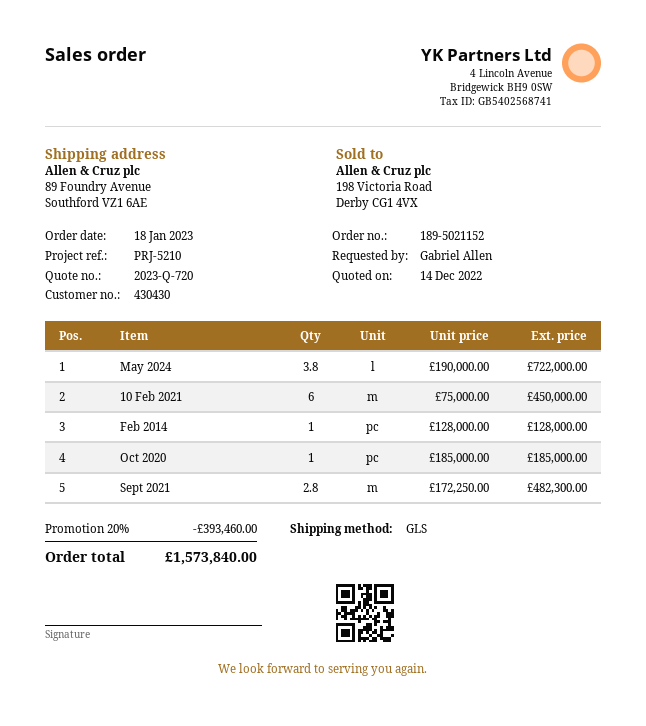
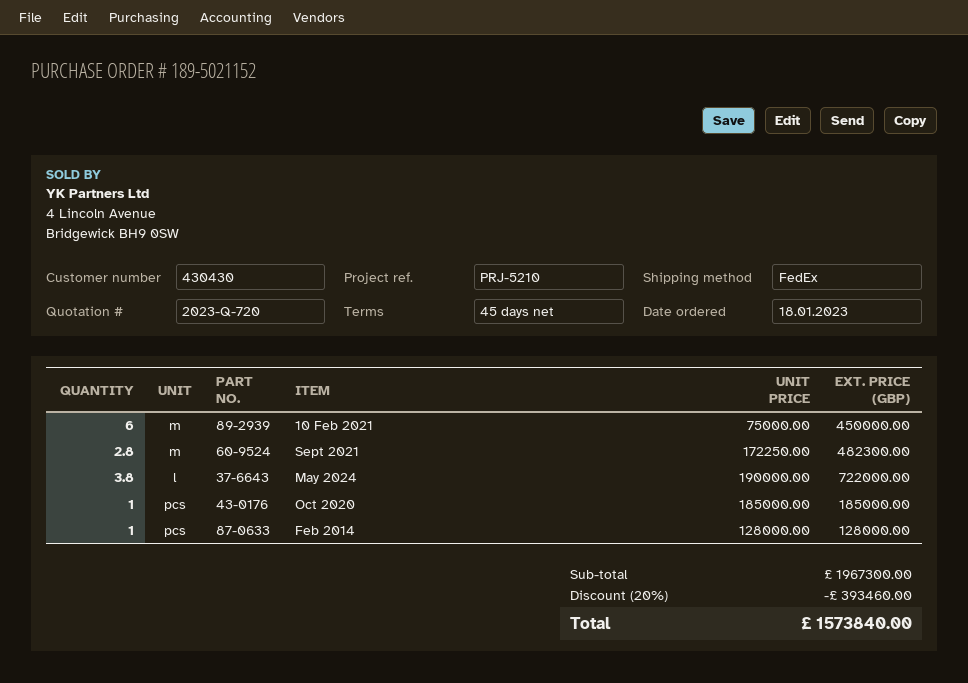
shipping method: GLS -> FedEx

